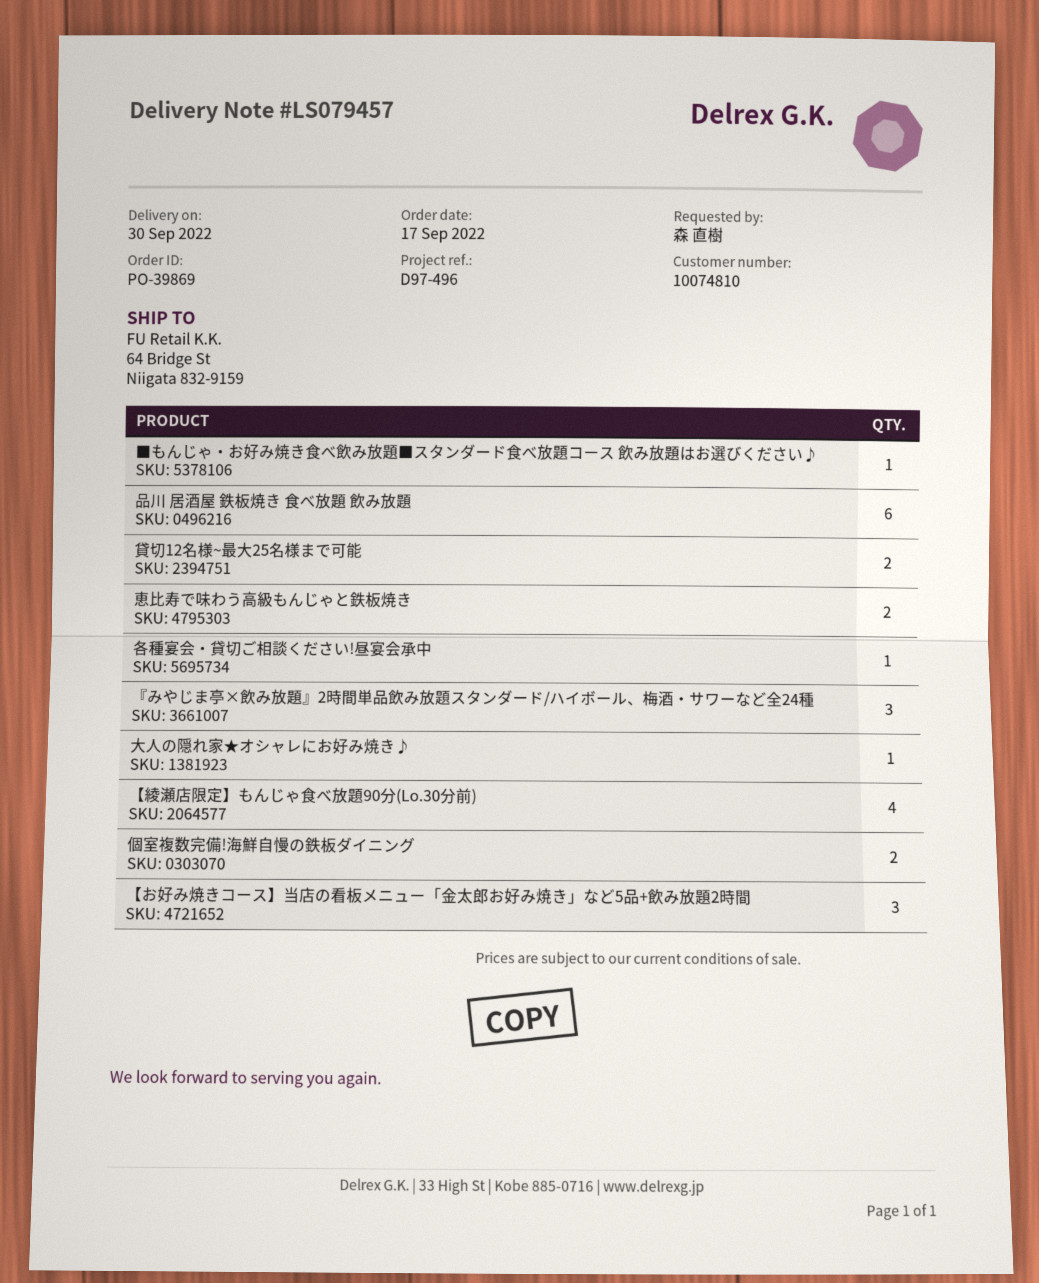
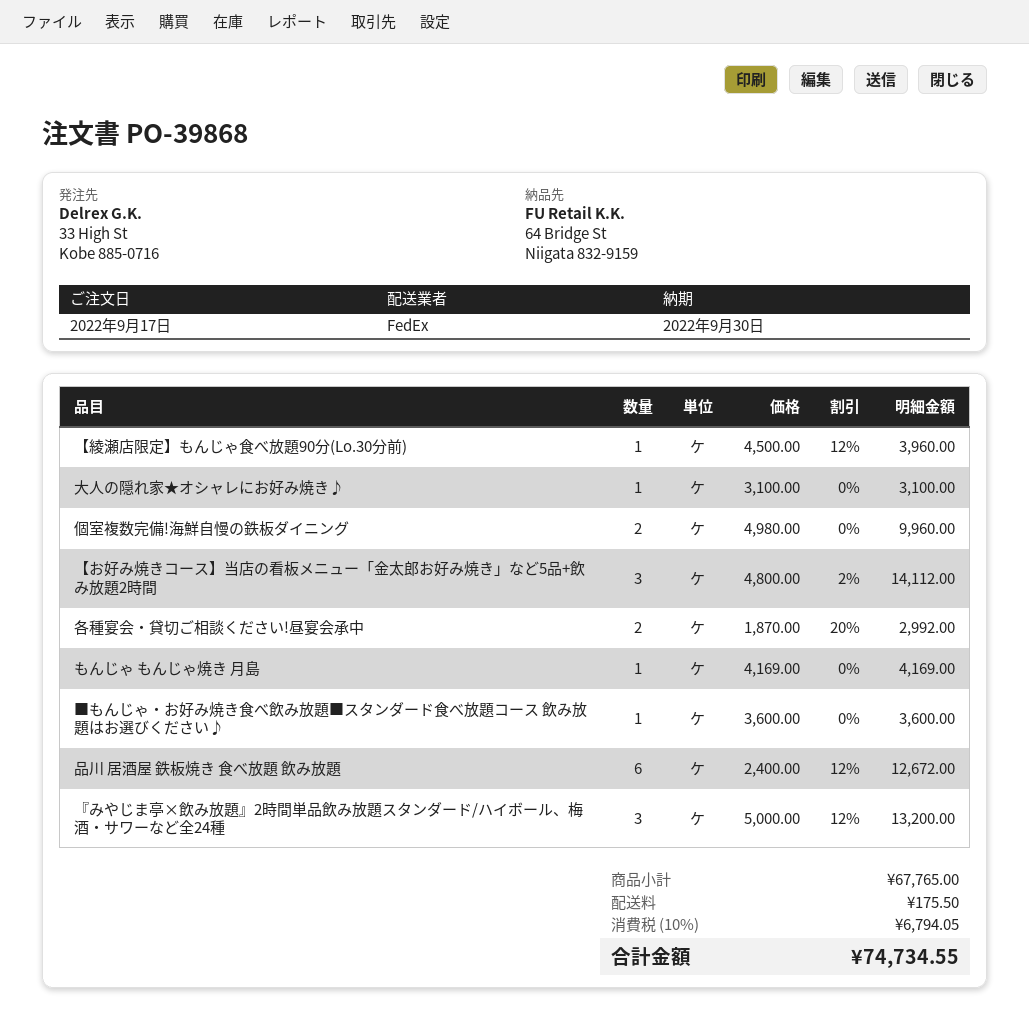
order number: PO-39869 -> PO-39868
貸切12名様~最大25名様まで可能: 2 -> none
恵比寿で味わう高級もんじゃと鉄板焼き: 2 -> none
各種宴会・貸切ご相談ください!昼宴会承中: 1 -> 2
【綾瀬店限定】もんじゃ食べ放題90分(Lo.30分前): 4 -> 1
もんじゃ もんじゃ焼き 月島: none -> 1

